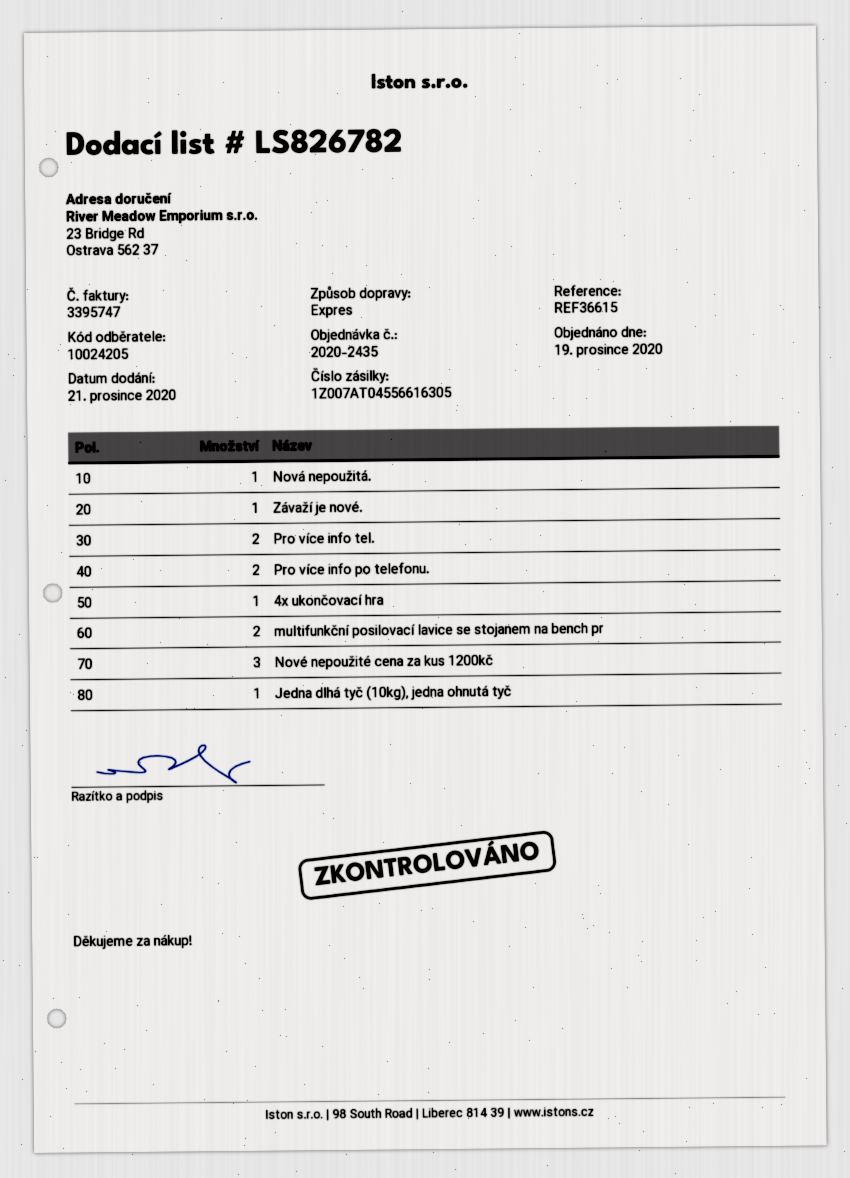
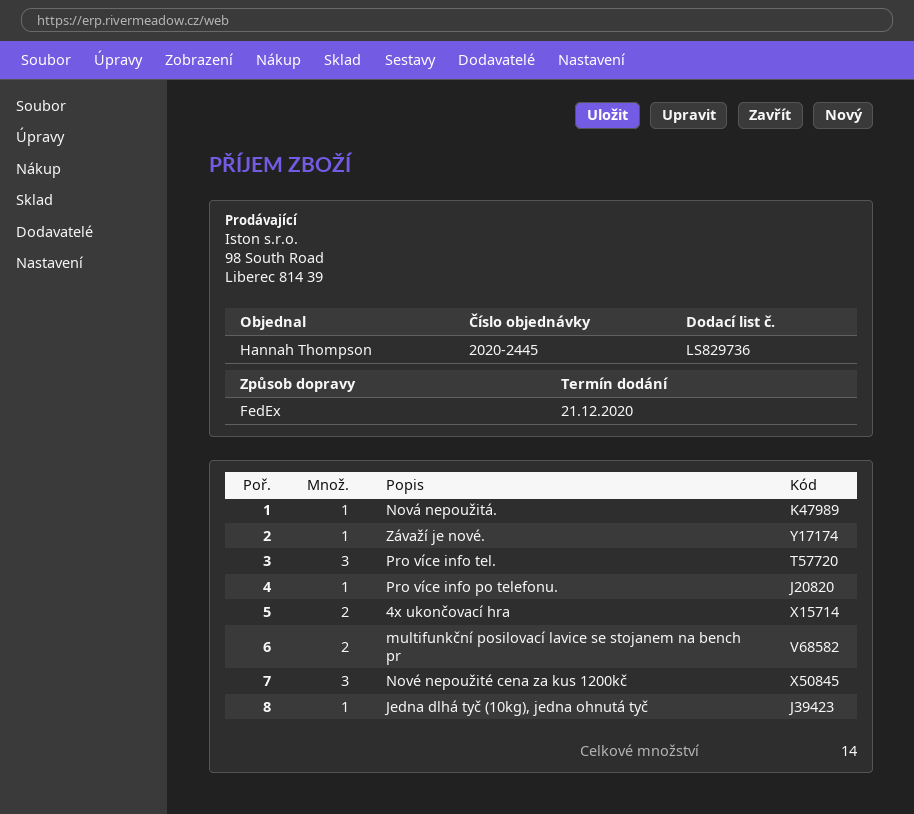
order number: 2020-2435 -> 2020-2445
delivery note number: LS826782 -> LS829736
shipping method: express -> FedEx
Pro více info tel.: 2 -> 3
Pro více info po telefonu.: 2 -> 1
4x ukončovací hra: 1 -> 2

